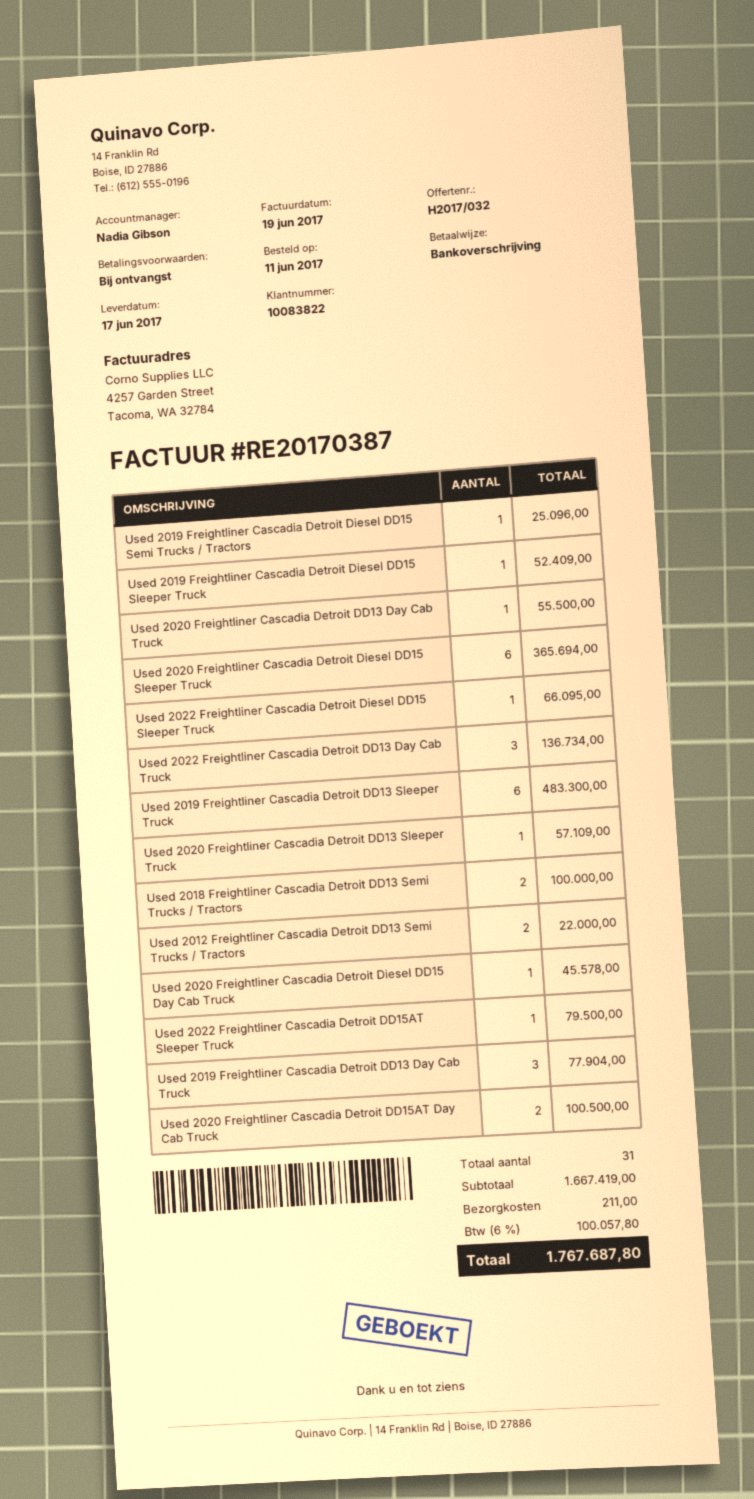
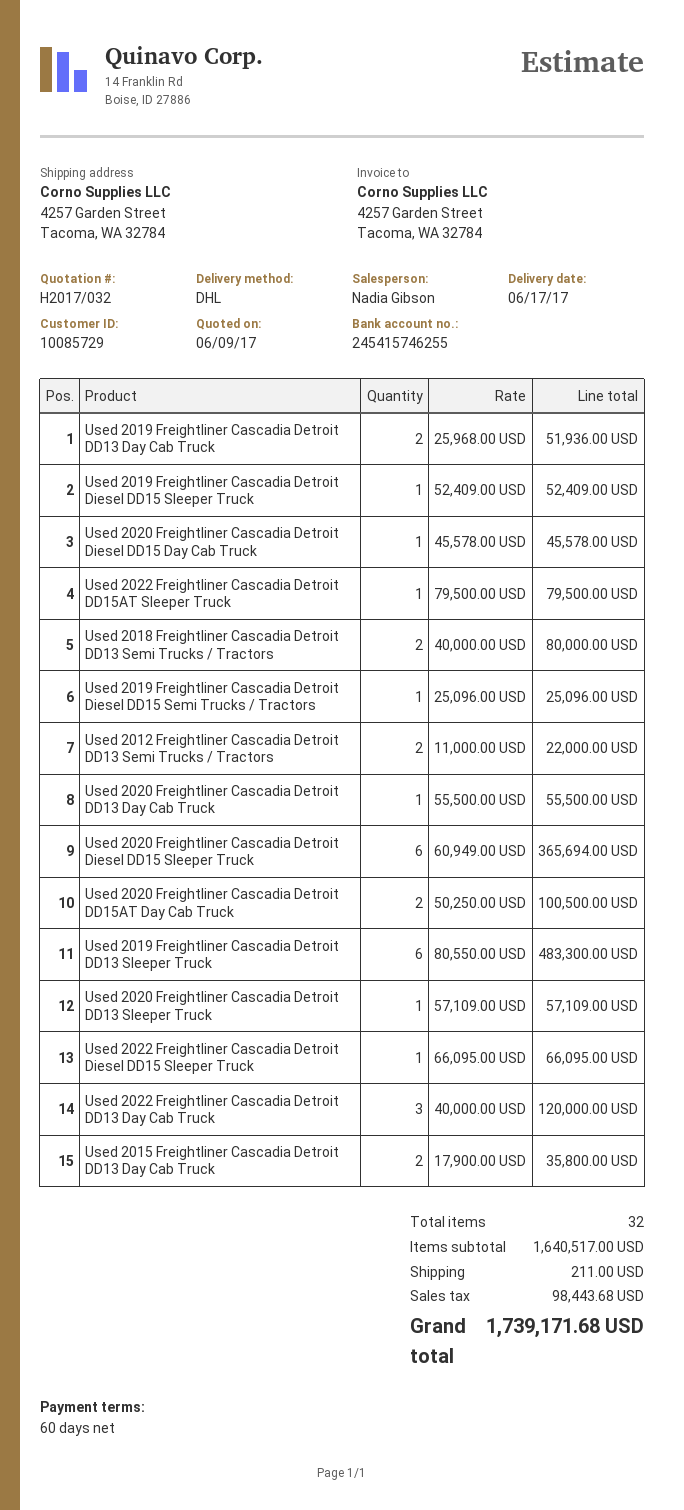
payment terms: on receipt -> 60 days
customer number: 10083822 -> 10085729
Used 2022 Freightliner Cascadia Detroit DD13 Day Cab Truck: 3 for 136734.00 -> 3 for 120000.00
Used 2018 Freightliner Cascadia Detroit DD13 Semi Trucks / Tractors: 2 for 100000.00 -> 2 for 80000.00
Used 2019 Freightliner Cascadia Detroit DD13 Day Cab Truck: 3 for 77904.00 -> 2 for 51936.00
Used 2015 Freightliner Cascadia Detroit DD13 Day Cab Truck: none -> 2 for 35800.00
total quantity: 31 -> 32
subtotal: 1667419.00 -> 1640517.00
tax: 100057.80 -> 98443.68
total: 1767687.80 -> 1739171.68

